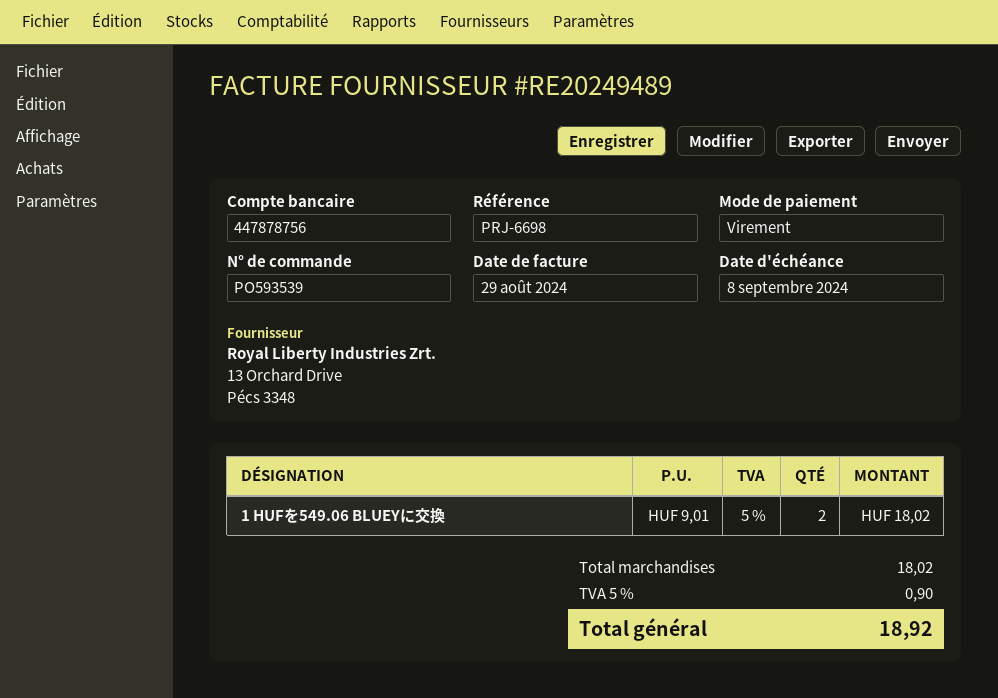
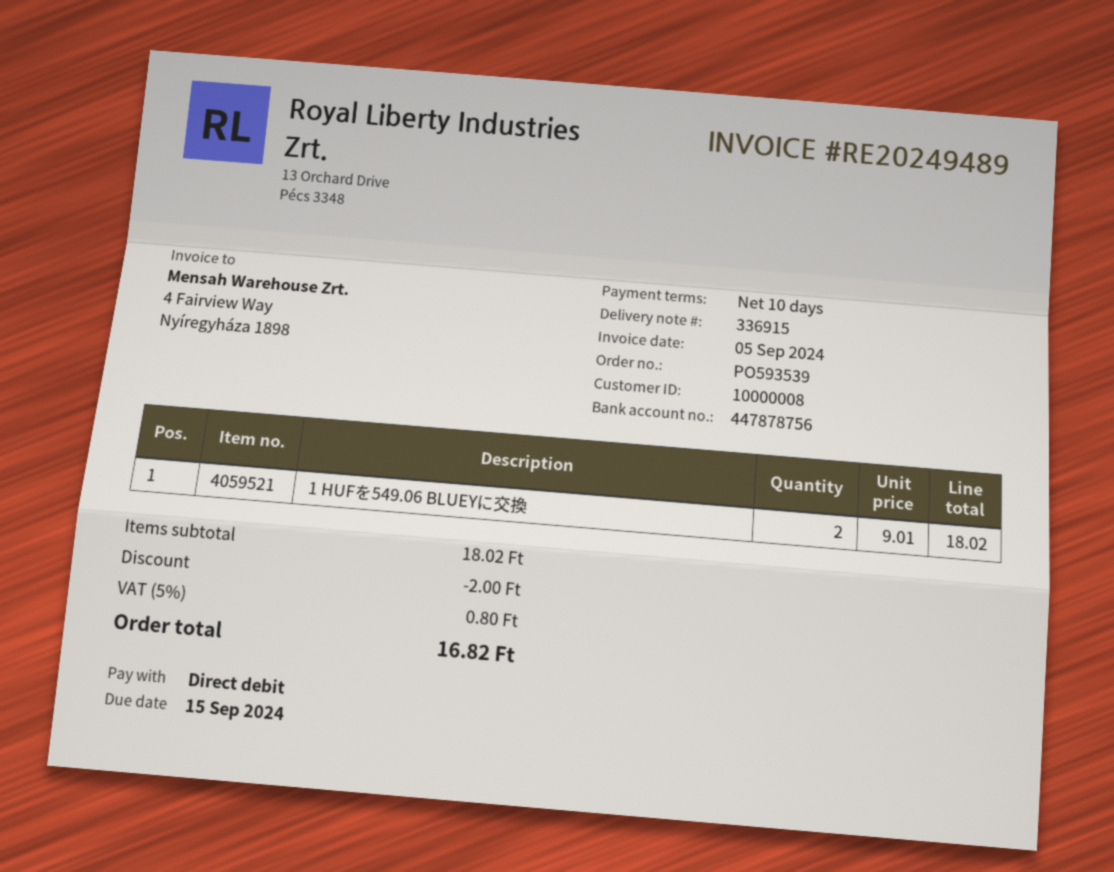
invoice date: 2024-08-29 -> 2024-09-05
due date: 2024-09-08 -> 2024-09-15
payment method: bank transfer -> direct debit
discount: none -> 2.00
tax: 5% = 0.90 -> 5% = 0.80
total: 18.92 -> 16.82

